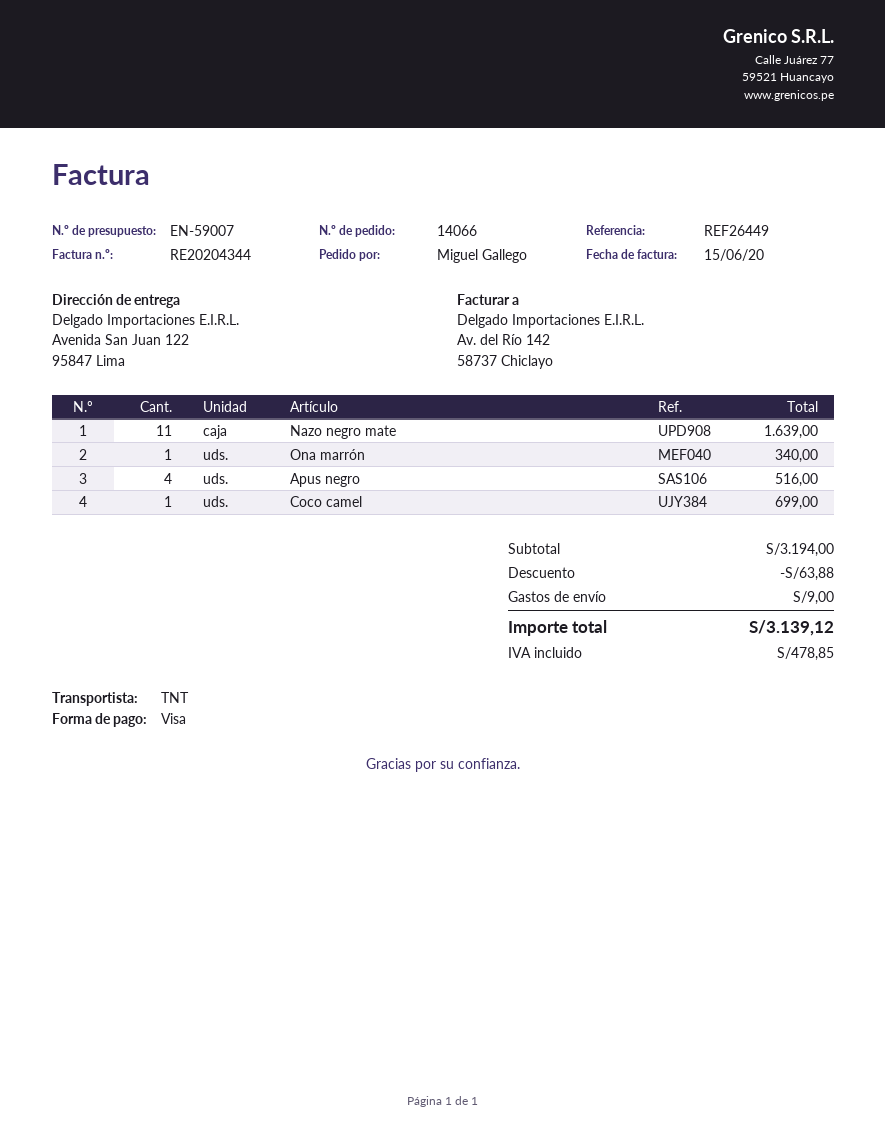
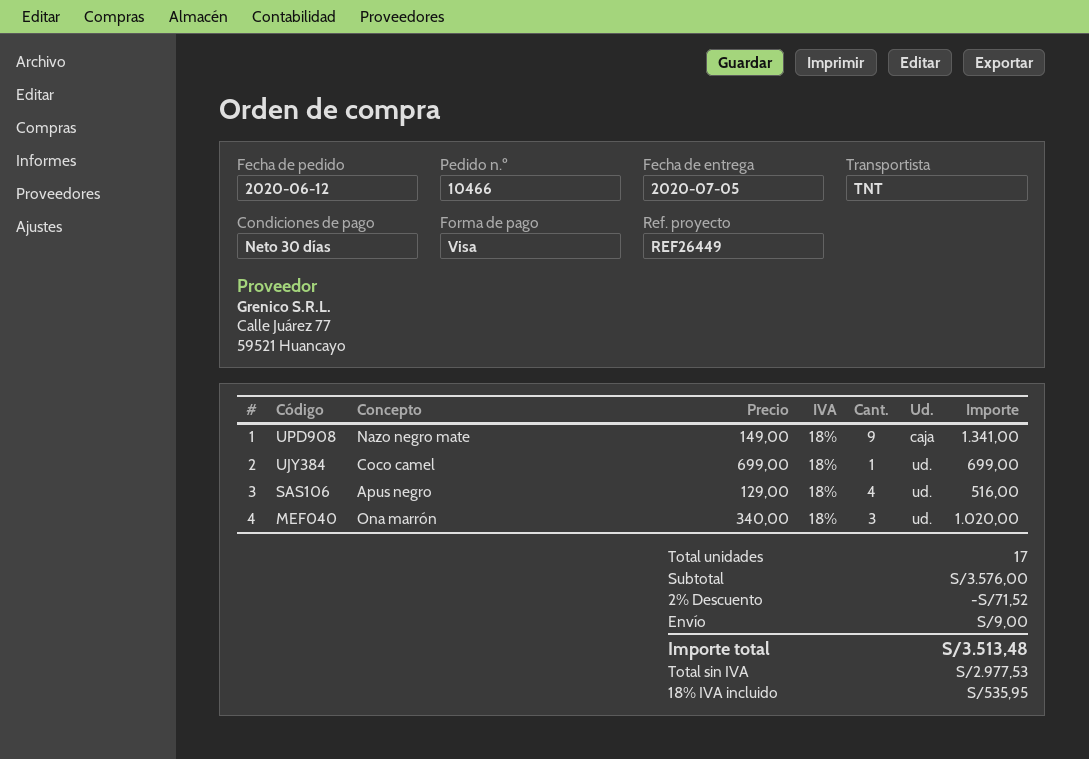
order number: 14066 -> 10466
Nazo negro mate: 11 for 1639.00 -> 9 for 1341.00
Ona marrón: 1 for 340.00 -> 3 for 1020.00
subtotal: 3194.00 -> 3576.00
discount: 63.88 -> 71.52
tax: 478.85 -> 535.95
total: 3139.12 -> 3513.48

